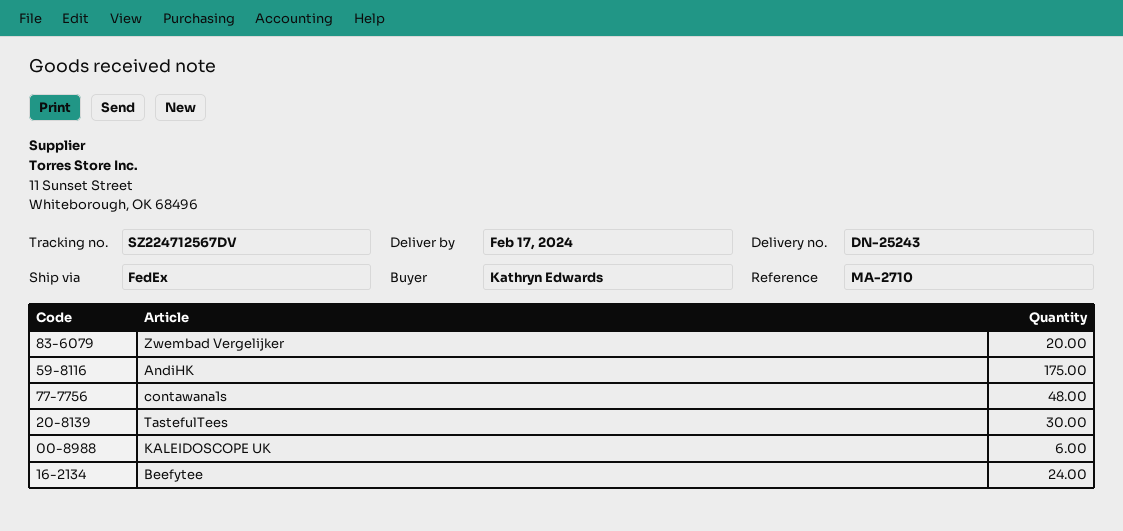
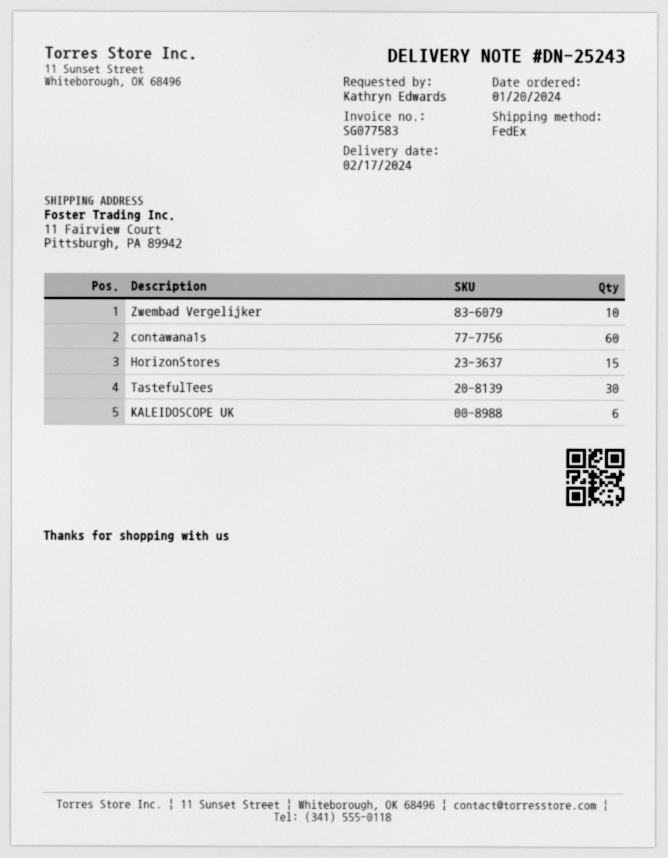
Zwembad Vergelijker: 20 -> 10
AndiHK: 175 -> none
contawana1s: 48 -> 60
Beefytee: 24 -> none
HorizonStores: none -> 15

